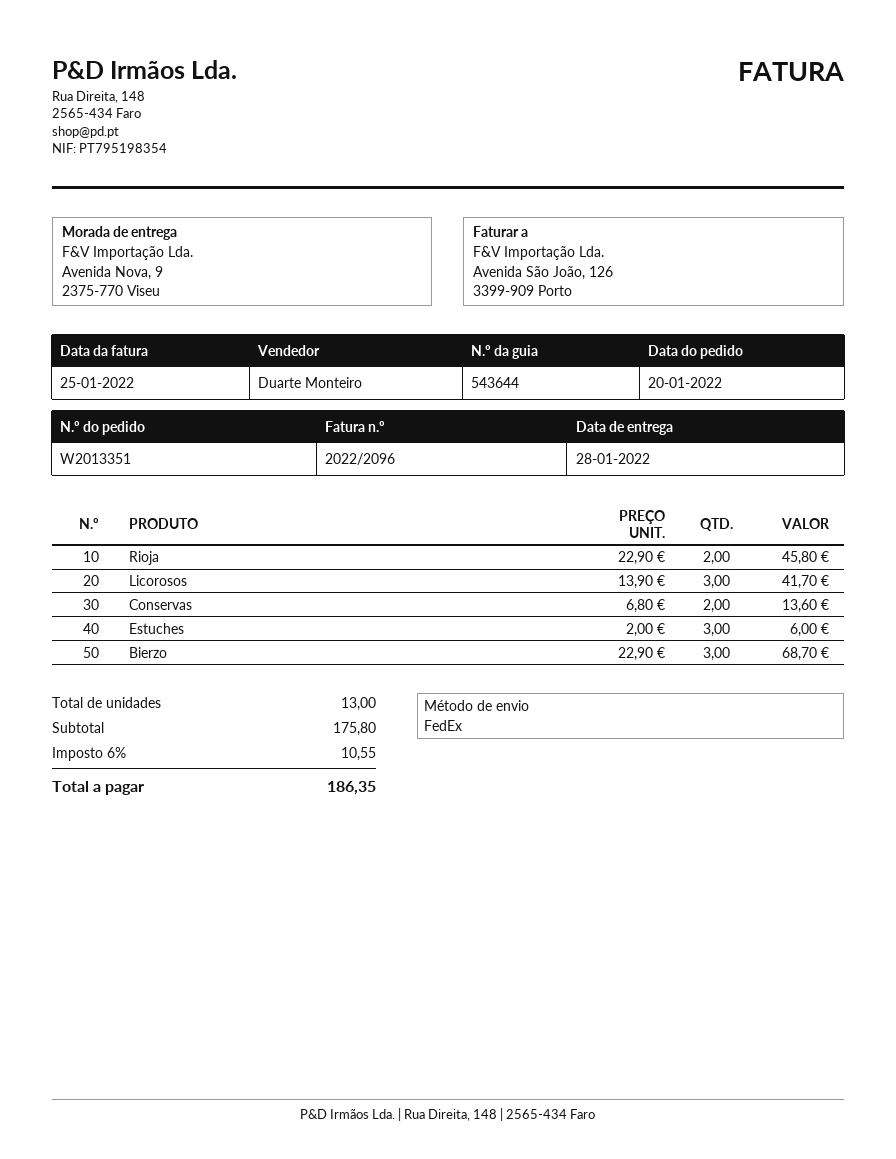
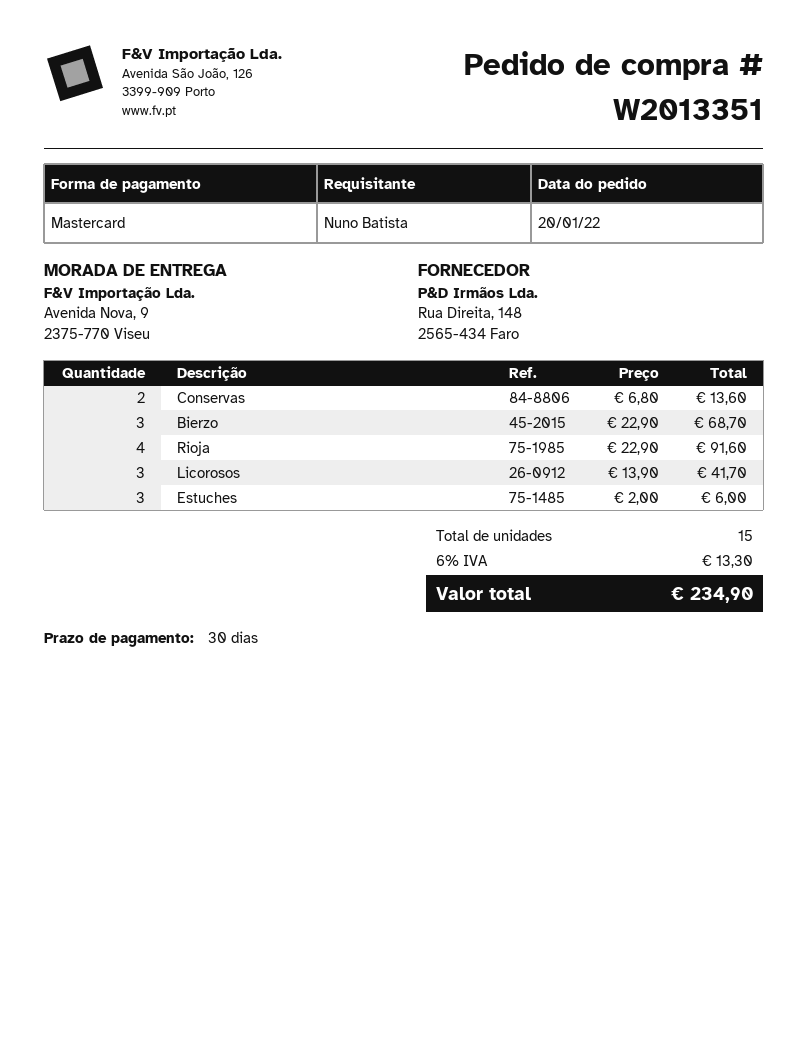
Rioja: 2 x 22.90 = 45.80 -> 4 x 22.90 = 91.60
total quantity: 13 -> 15
tax: 6% = 10.55 -> 6% = 13.30
total: 186.35 -> 234.90

